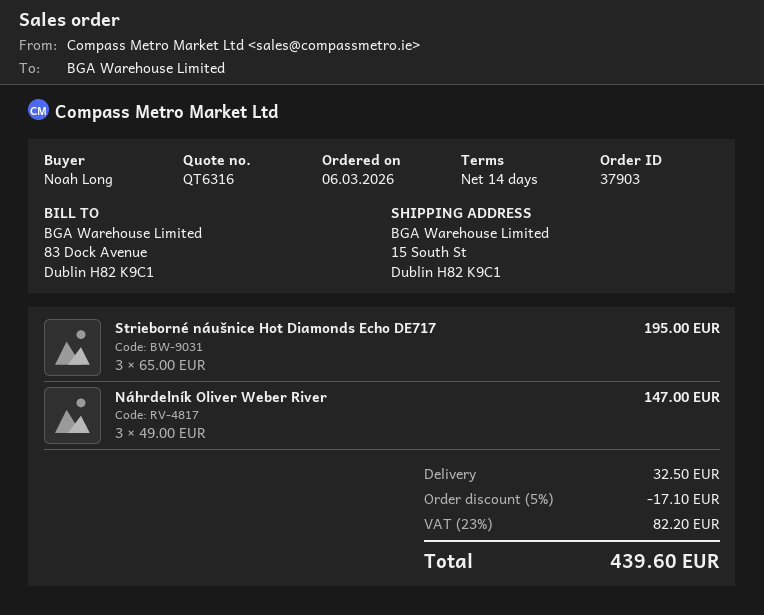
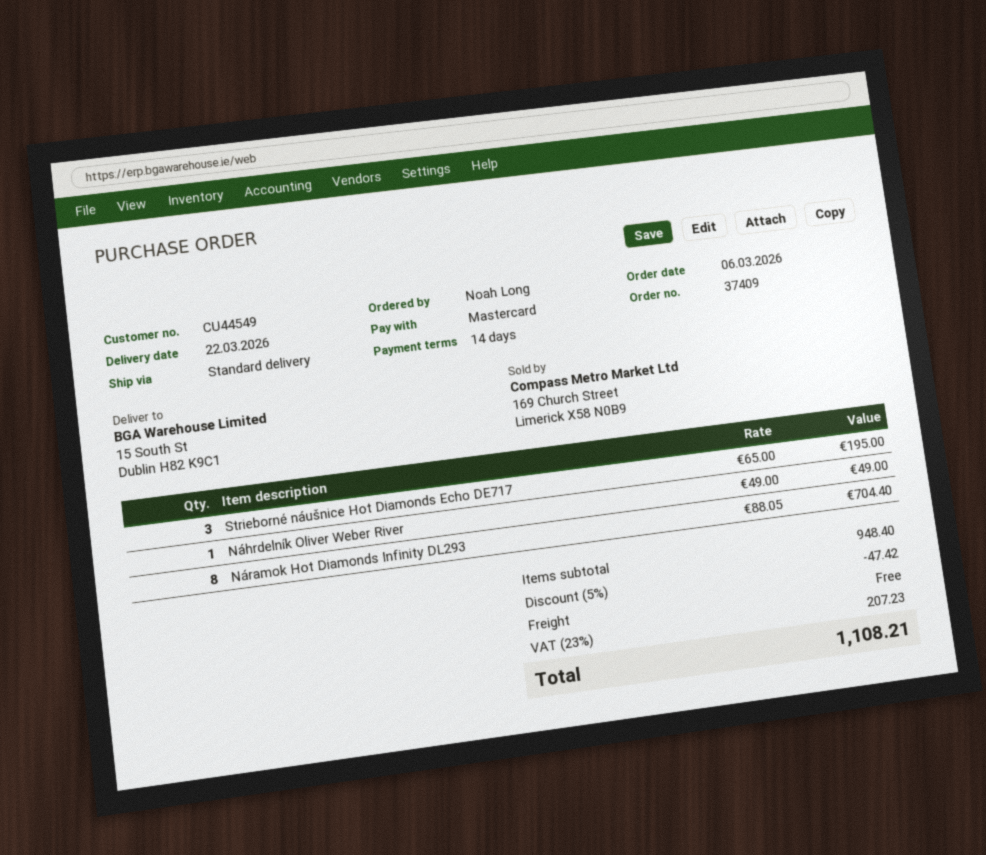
order number: 37903 -> 37409
Náhrdelník Oliver Weber River: 3 x 49.00 = 147.00 -> 1 x 49.00 = 49.00
Náramok Hot Diamonds Infinity DL293: none -> 8 x 88.05 = 704.40
discount: 5% = 17.10 -> 5% = 47.42
shipping: 32.50 -> 0.00
tax: 23% = 82.20 -> 23% = 207.23
total: 439.60 -> 1108.21

